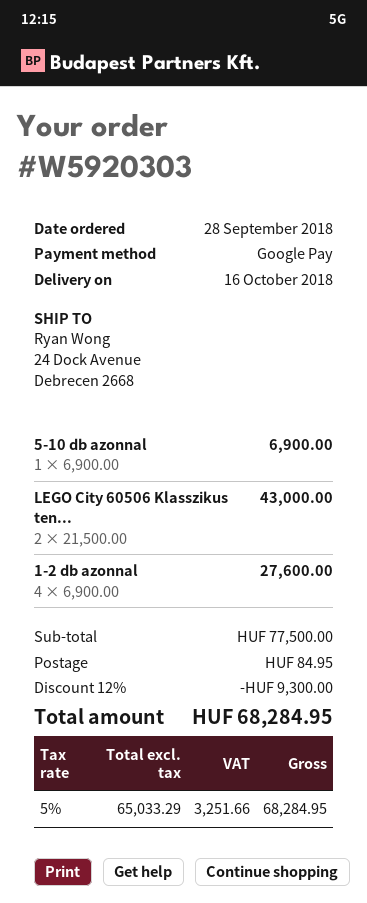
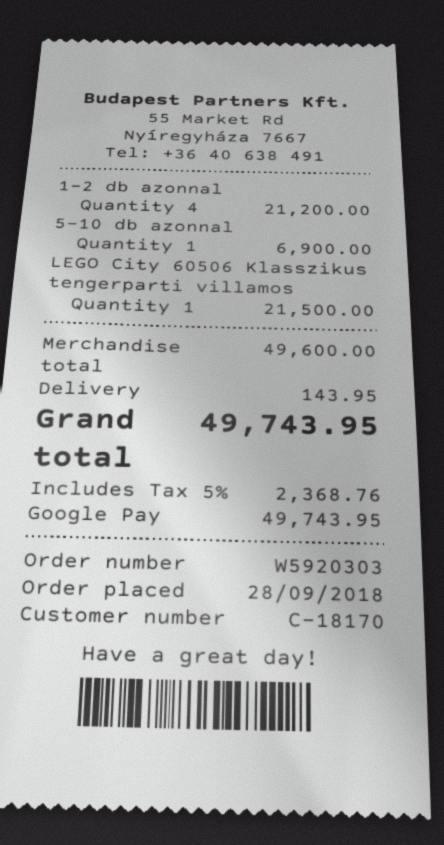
LEGO City 60506 Klasszikus ten...: 2 for 43000.00 -> 1 for 21500.00
1-2 db azonnal: 4 for 27600.00 -> 4 for 21200.00
subtotal: 77500.00 -> 49600.00
discount: 12% = 9300.00 -> none
shipping: 84.95 -> 143.95
tax: 5% = 3251.66 -> 5% = 2368.76
total: 68284.95 -> 49743.95

